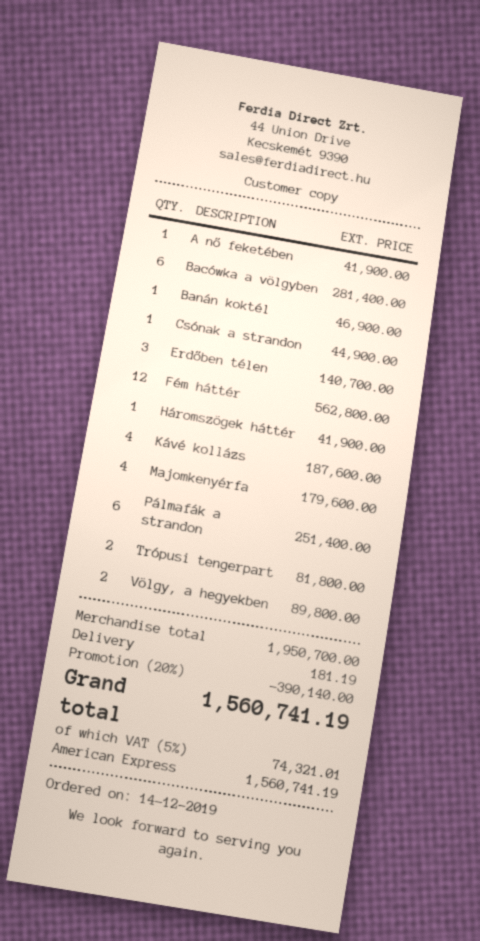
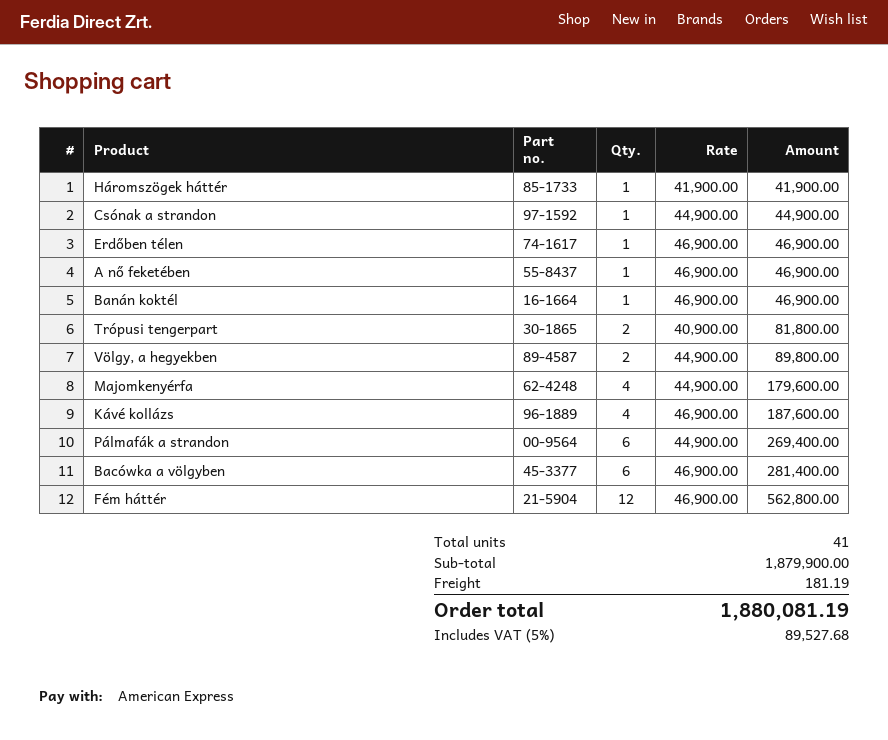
A nő feketében: 1 for 41900.00 -> 1 for 46900.00
Erdőben télen: 3 for 140700.00 -> 1 for 46900.00
Pálmafák a strandon: 6 for 251400.00 -> 6 for 269400.00
subtotal: 1950700.00 -> 1879900.00
discount: 20% = 390140.00 -> none
tax: 5% = 74321.01 -> 5% = 89527.68
total: 1560741.19 -> 1880081.19

